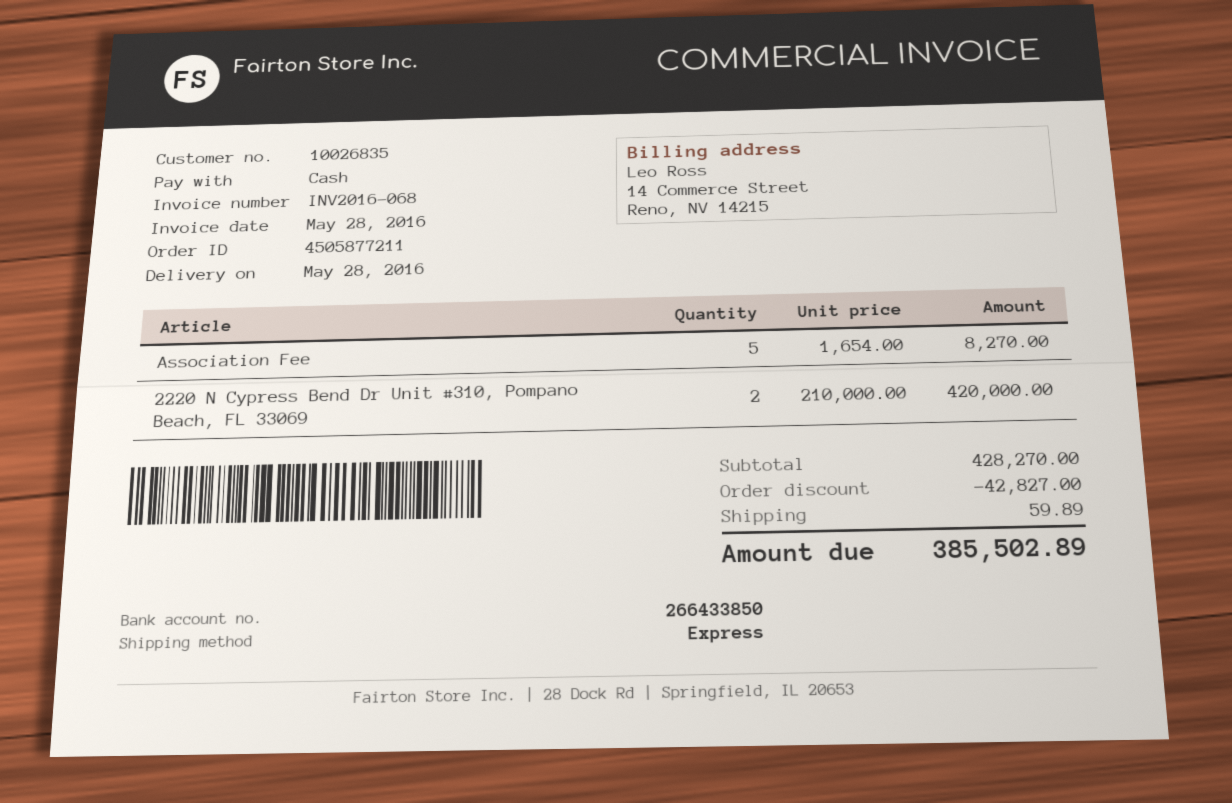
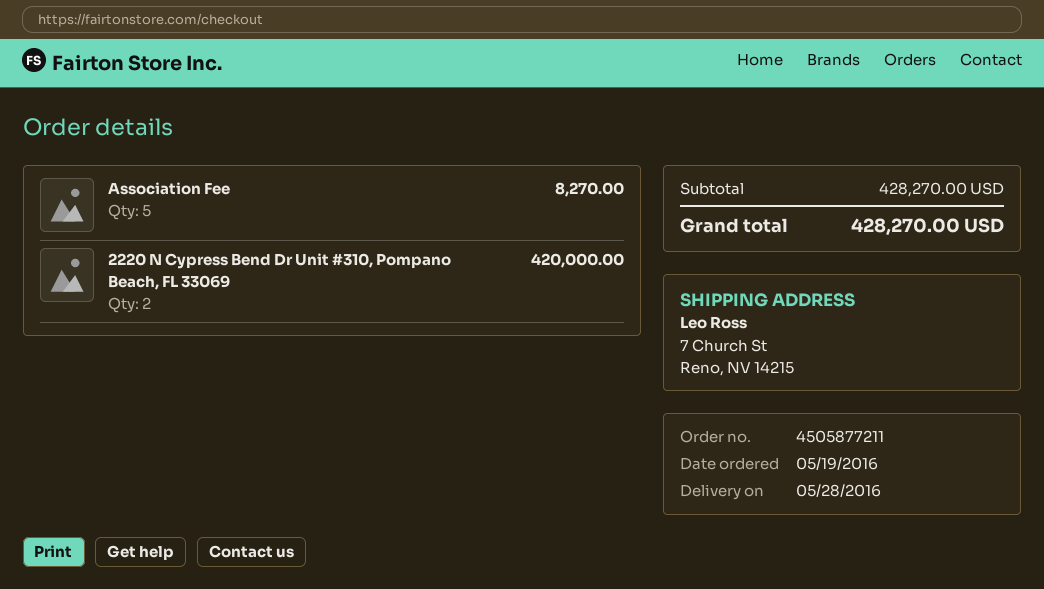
discount: 42827.00 -> none
shipping: 59.89 -> none
total: 385502.89 -> 428270.00

